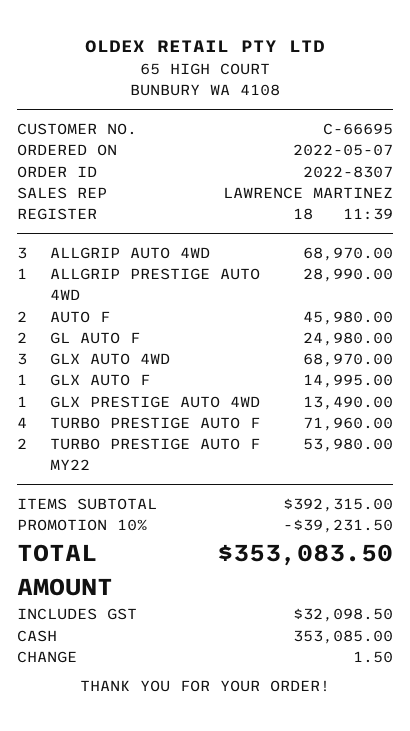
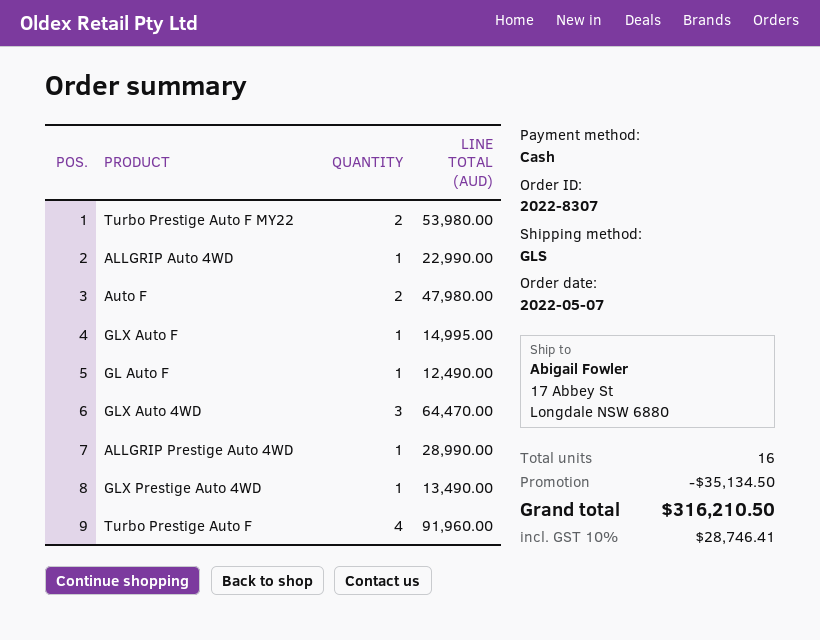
ALLGRIP AUTO 4WD: 3 for 68970.00 -> 1 for 22990.00
AUTO F: 2 for 45980.00 -> 2 for 47980.00
GL AUTO F: 2 for 24980.00 -> 1 for 12490.00
GLX AUTO 4WD: 3 for 68970.00 -> 3 for 64470.00
TURBO PRESTIGE AUTO F: 4 for 71960.00 -> 4 for 91960.00
discount: 39231.50 -> 35134.50
tax: 32098.50 -> 28746.41
total: 353083.50 -> 316210.50

